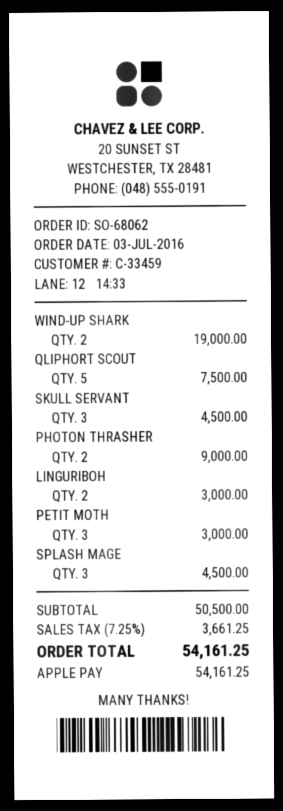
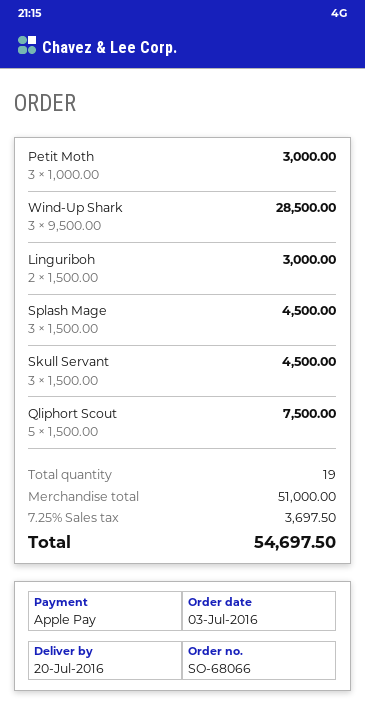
order number: SO-68062 -> SO-68066
WIND-UP SHARK: 2 for 19000.00 -> 3 for 28500.00
PHOTON THRASHER: 2 for 9000.00 -> none
subtotal: 50500.00 -> 51000.00
tax: 7.25% = 3661.25 -> 7.25% = 3697.50
total: 54161.25 -> 54697.50

